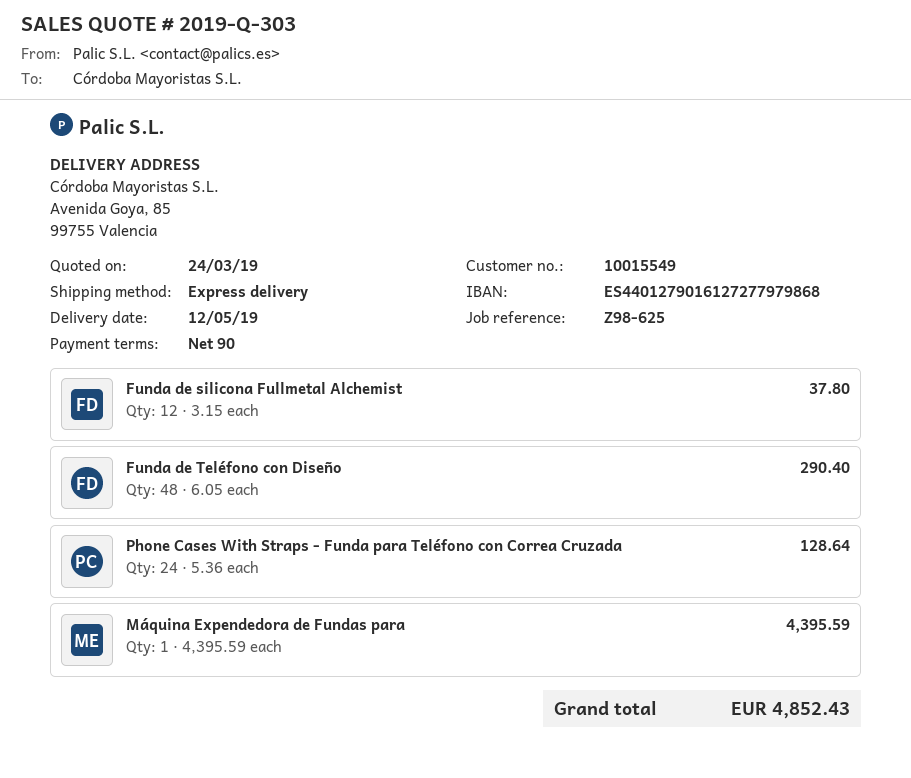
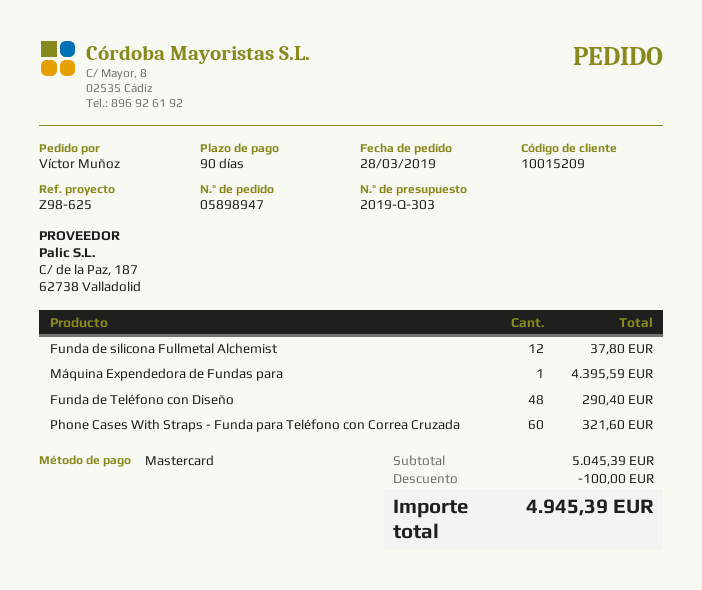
customer number: 10015549 -> 10015209
Phone Cases With Straps - Funda para Teléfono con Correa Cruzada: 24 for 128.64 -> 60 for 321.60
discount: none -> 100.00
total: 4852.43 -> 4945.39

